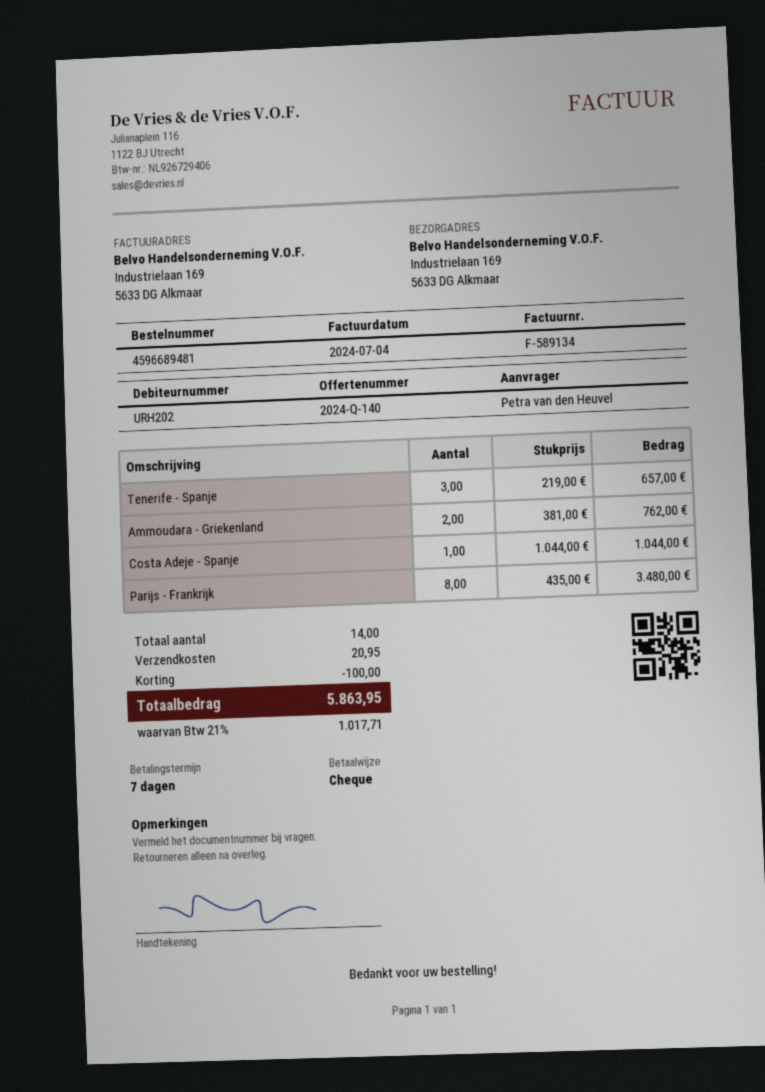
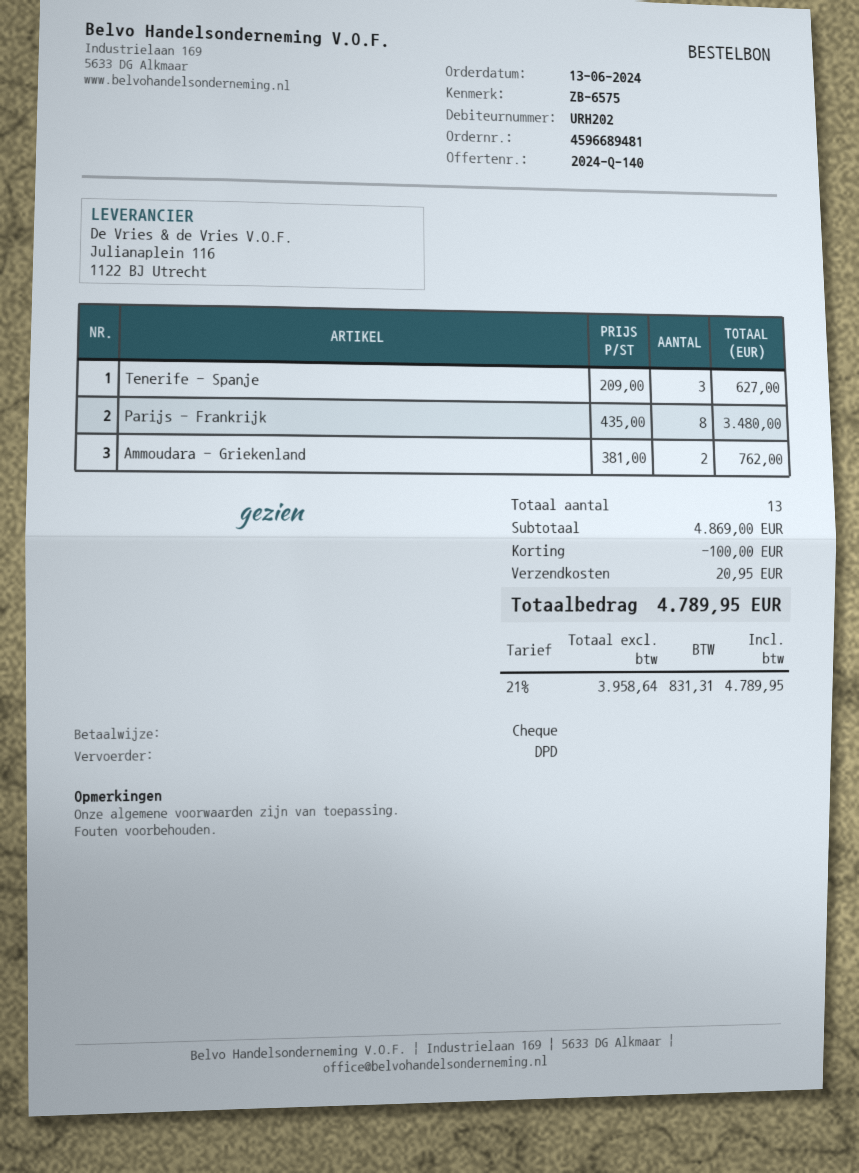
Tenerife - Spanje: 3 x 219.00 = 657.00 -> 3 x 209.00 = 627.00
Costa Adeje - Spanje: 1 x 1044.00 = 1044.00 -> none
total quantity: 14 -> 13
tax: 21% = 1017.71 -> 21% = 831.31
total: 5863.95 -> 4789.95

